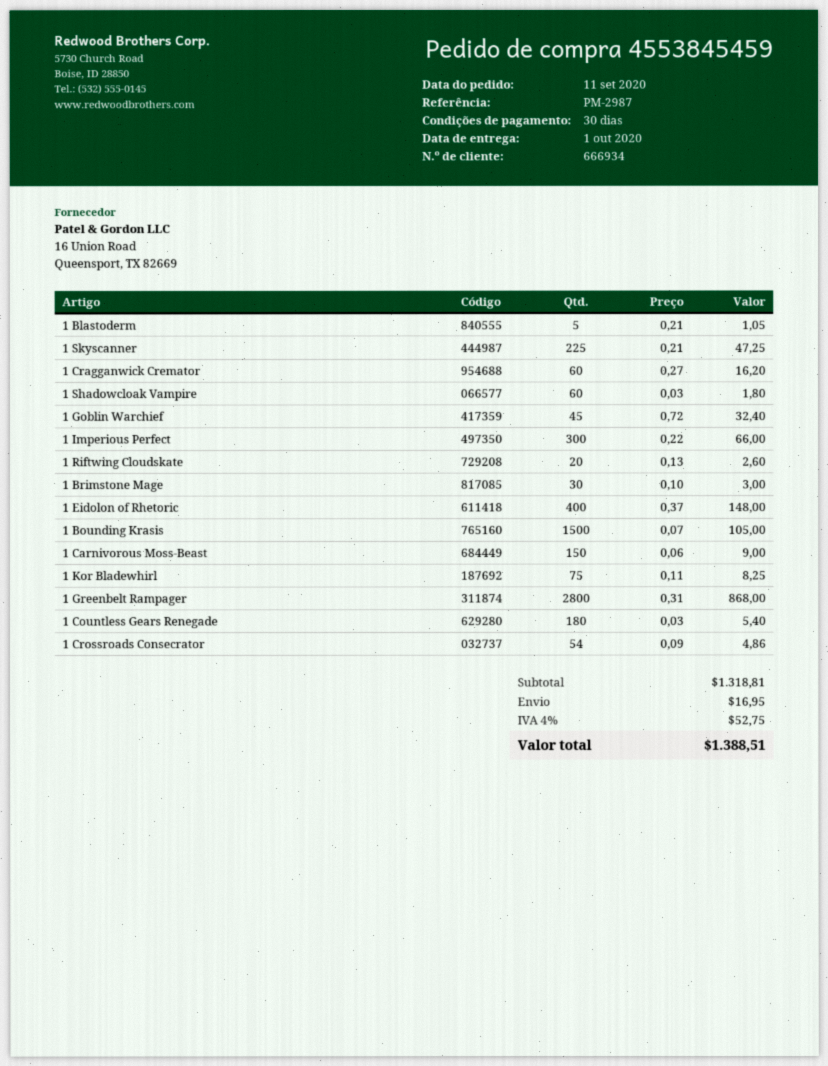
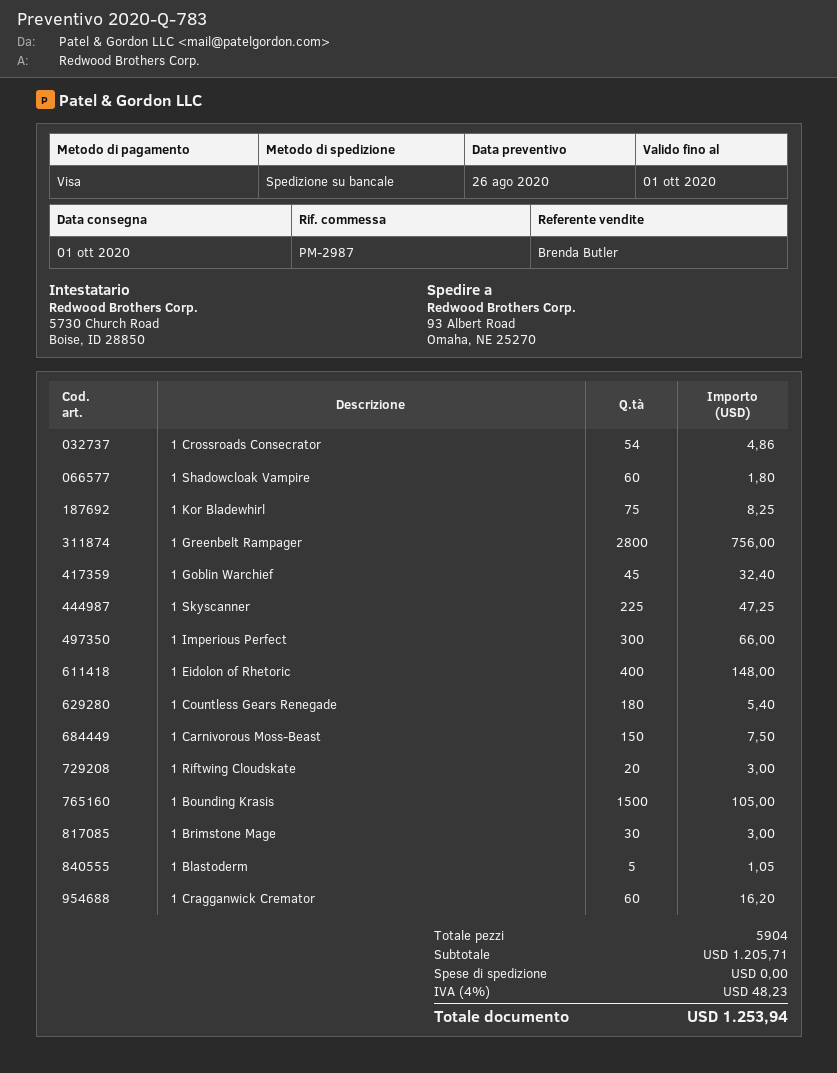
1 Riftwing Cloudskate: 20 for 2.60 -> 20 for 3.00
1 Carnivorous Moss-Beast: 150 for 9.00 -> 150 for 7.50
1 Greenbelt Rampager: 2800 for 868.00 -> 2800 for 756.00
subtotal: 1318.81 -> 1205.71
shipping: 16.95 -> 0.00
tax: 4% = 52.75 -> 4% = 48.23
total: 1388.51 -> 1253.94

